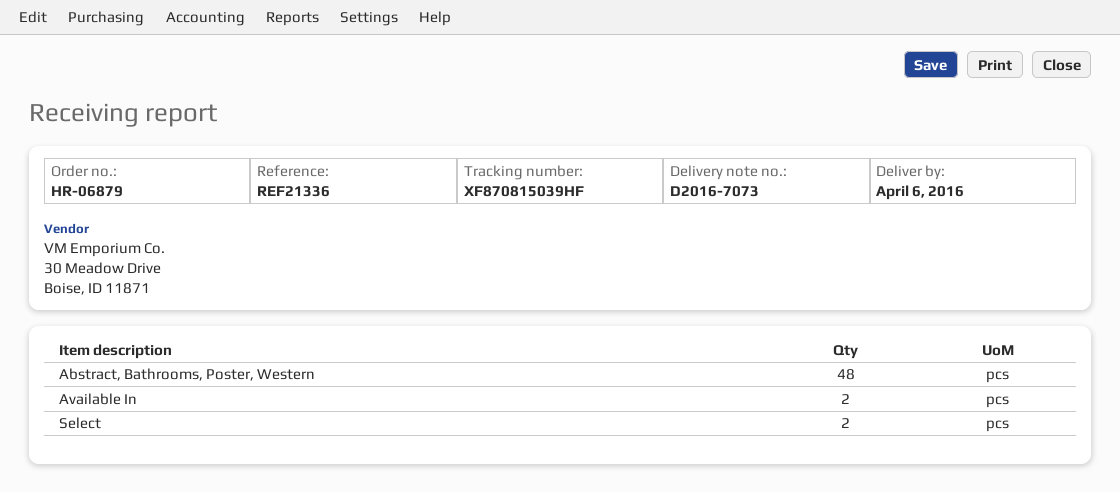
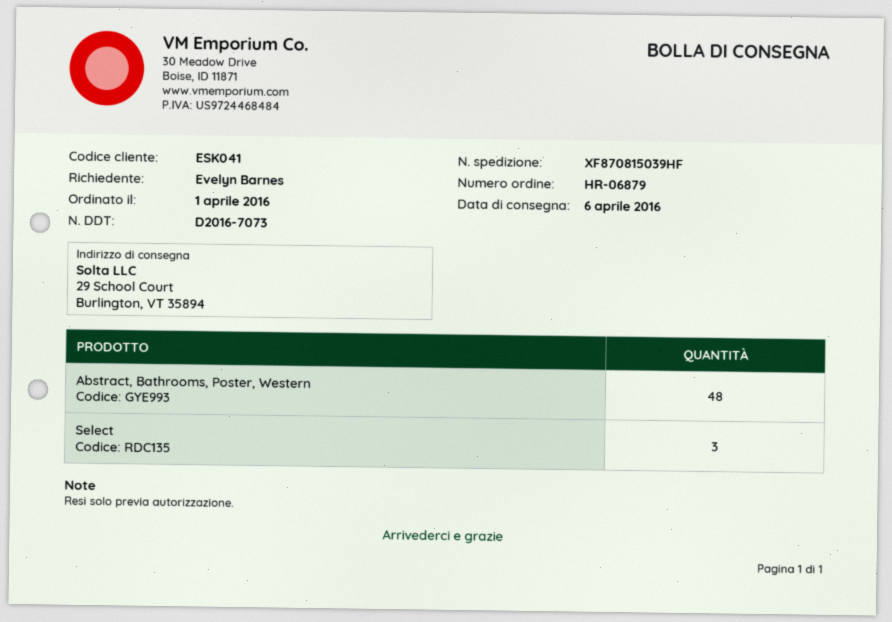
Available In: 2 -> none
Select: 2 -> 3

